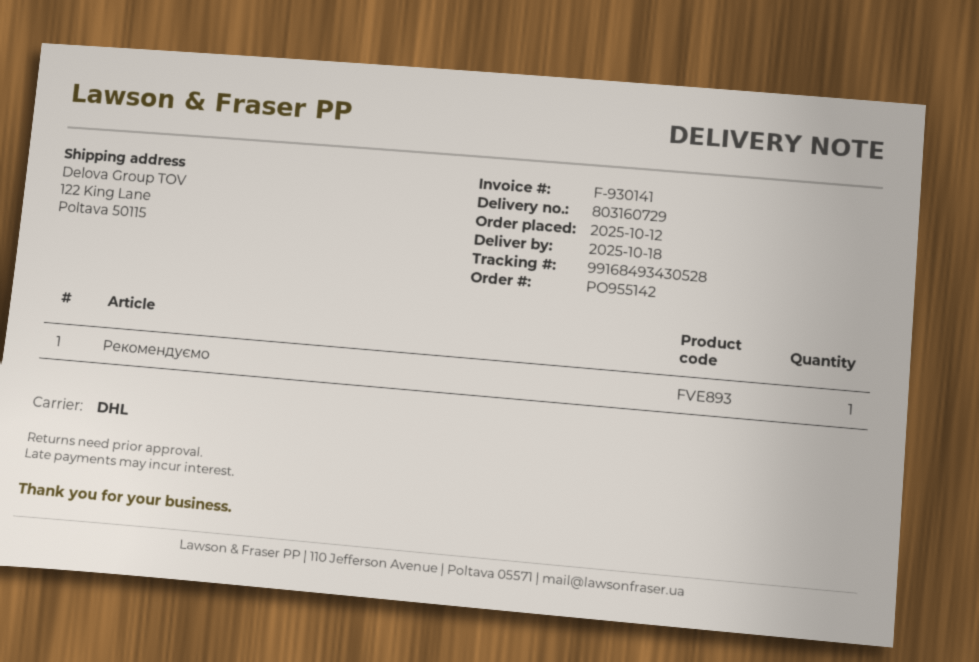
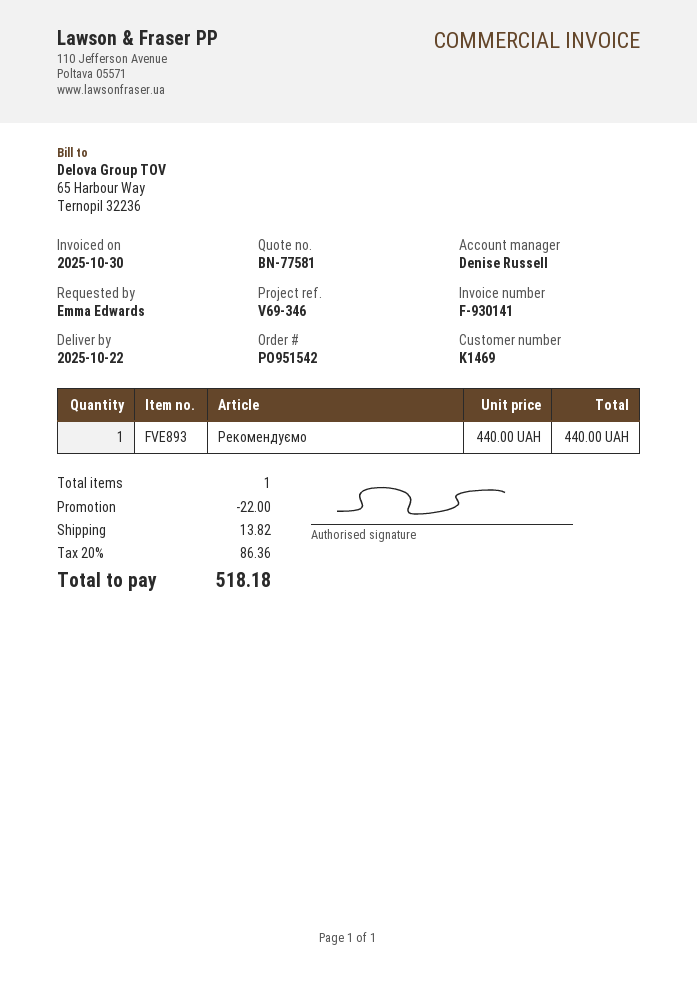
order number: PO955142 -> PO951542
delivery date: 2025-10-18 -> 2025-10-22

